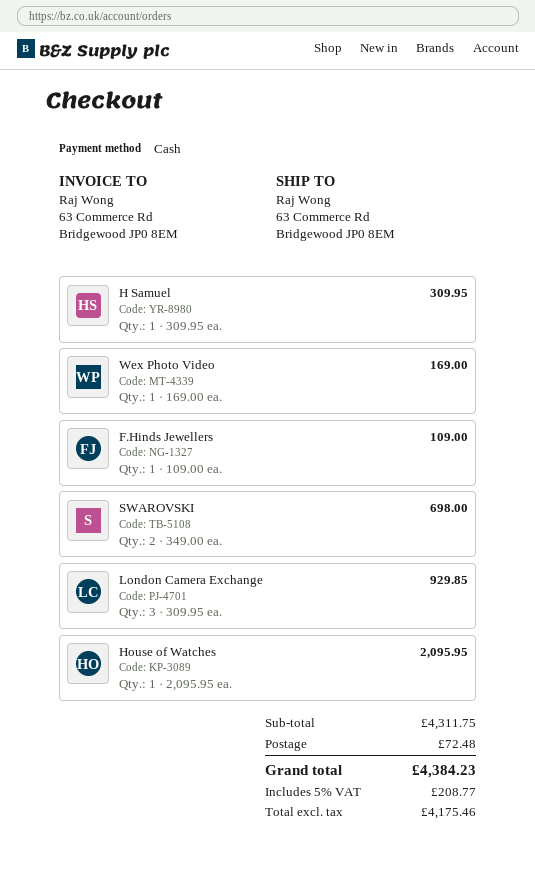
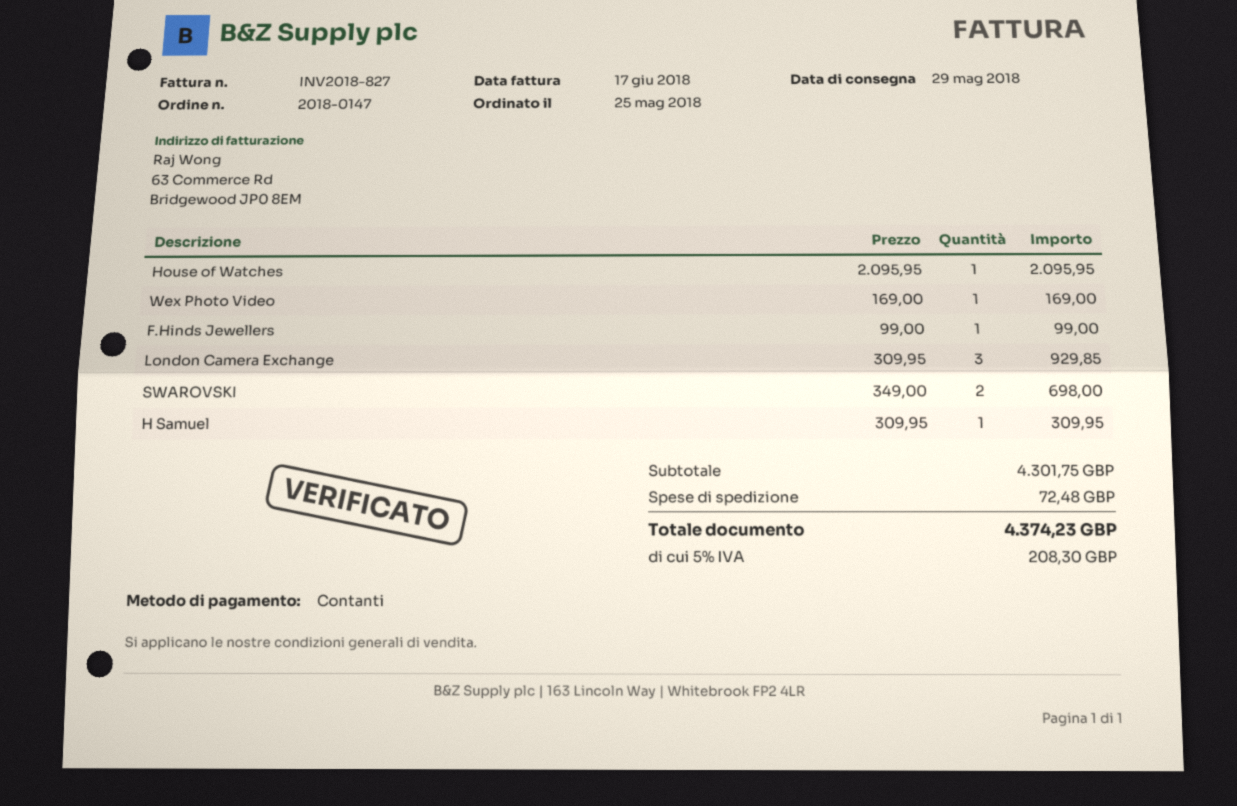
F.Hinds Jewellers: 1 x 109.00 = 109.00 -> 1 x 99.00 = 99.00
subtotal: 4311.75 -> 4301.75
tax: 5% = 208.77 -> 5% = 208.30
total: 4384.23 -> 4374.23

